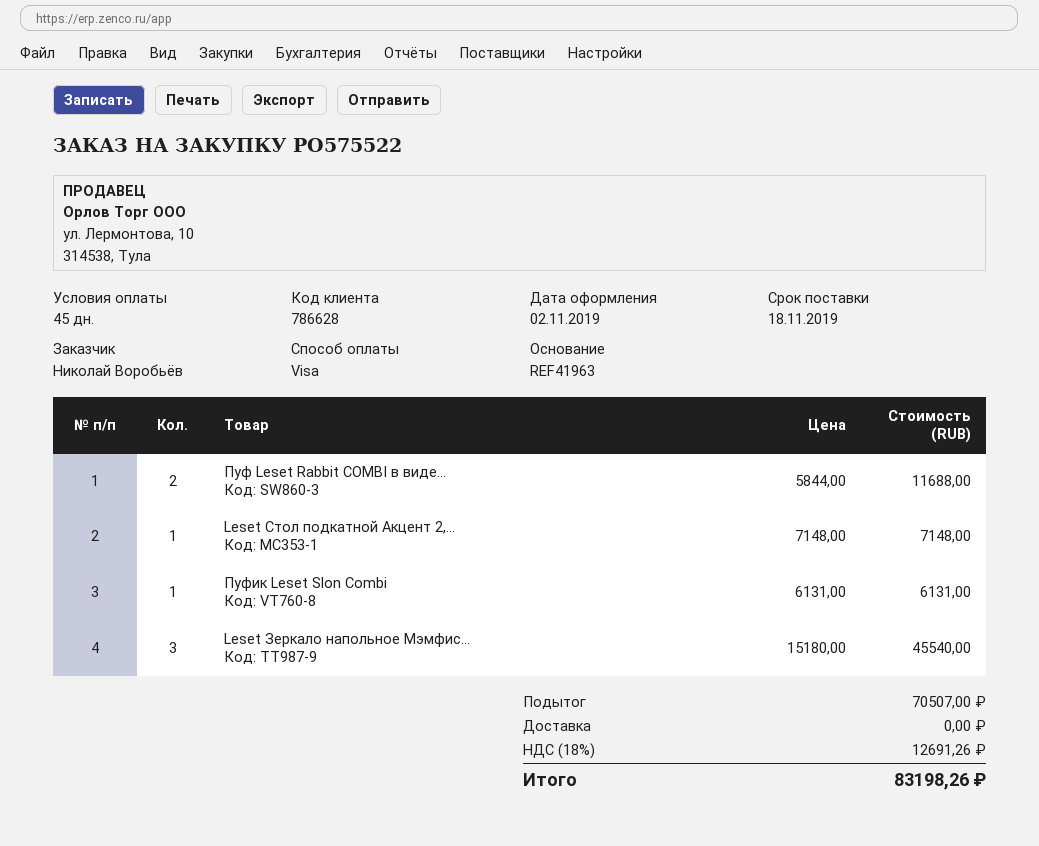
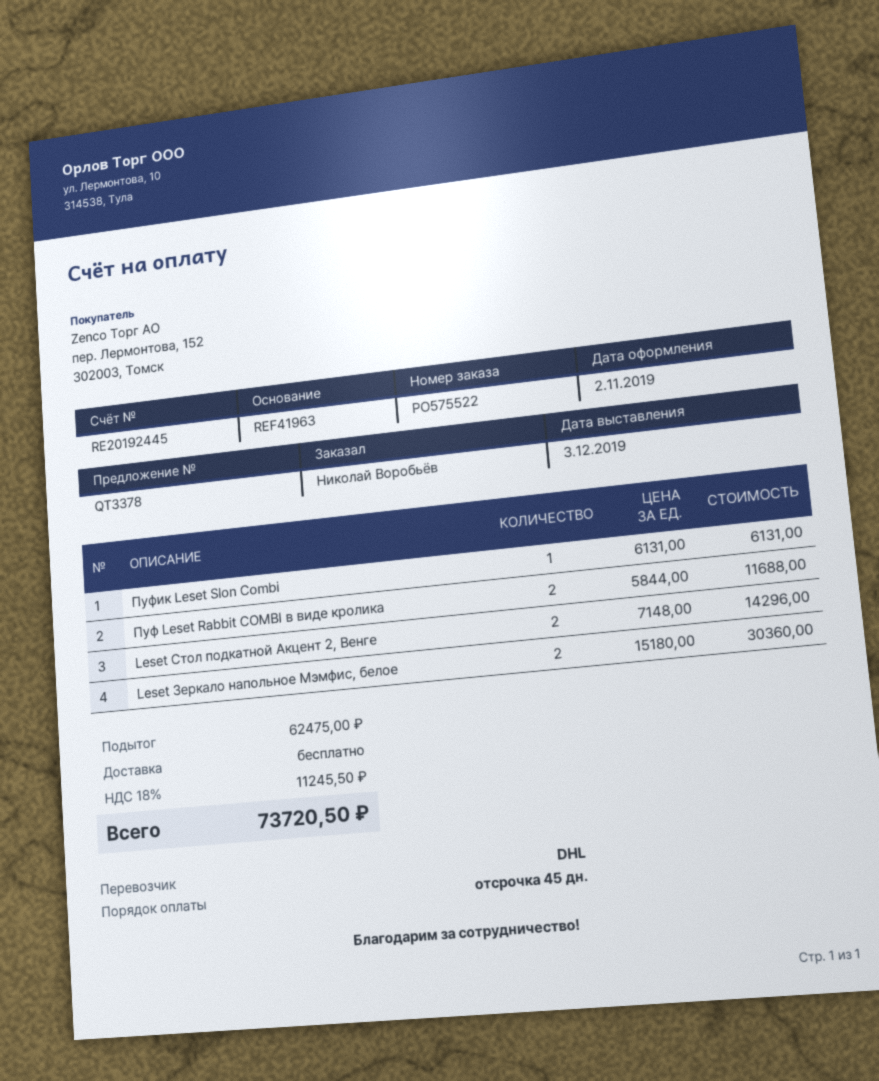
Leset Стол подкатной Акцент 2,...: 1 x 7148.00 = 7148.00 -> 2 x 7148.00 = 14296.00
Leset Зеркало напольное Мэмфис...: 3 x 15180.00 = 45540.00 -> 2 x 15180.00 = 30360.00
subtotal: 70507.00 -> 62475.00
tax: 18% = 12691.26 -> 18% = 11245.50
total: 83198.26 -> 73720.50

